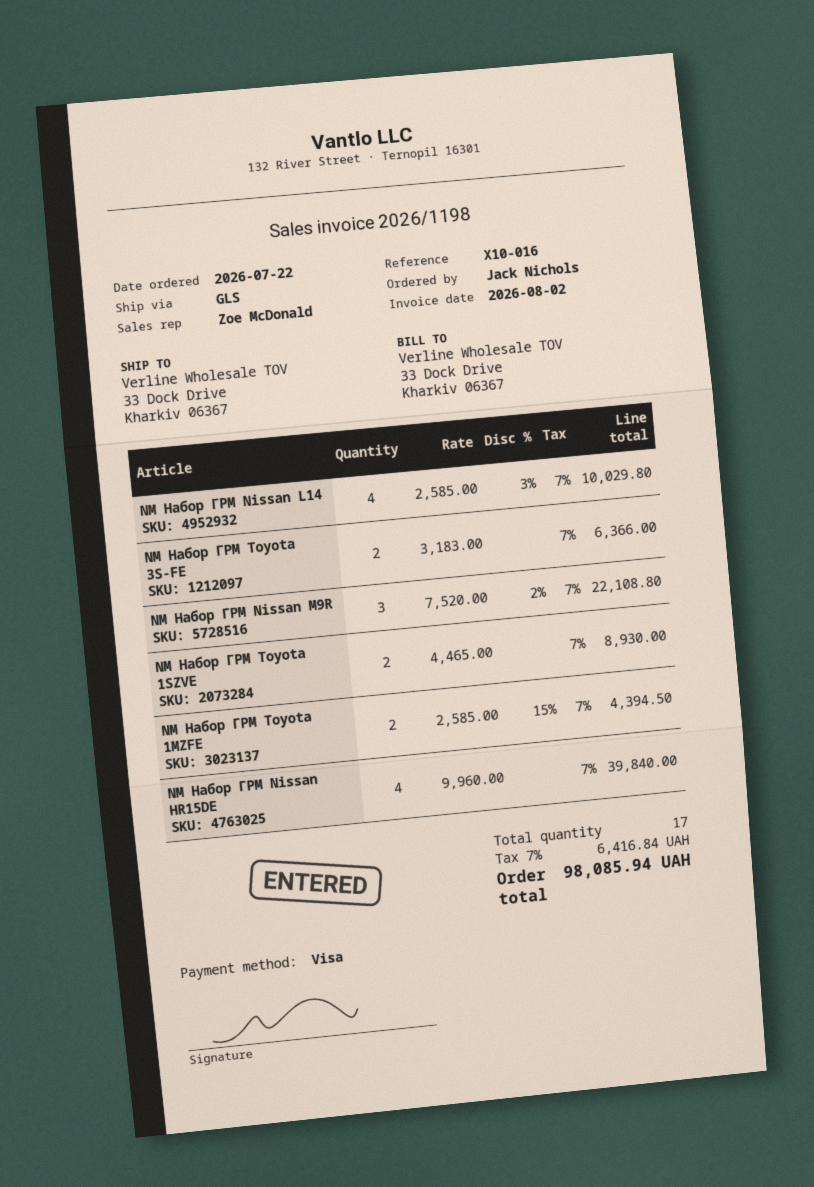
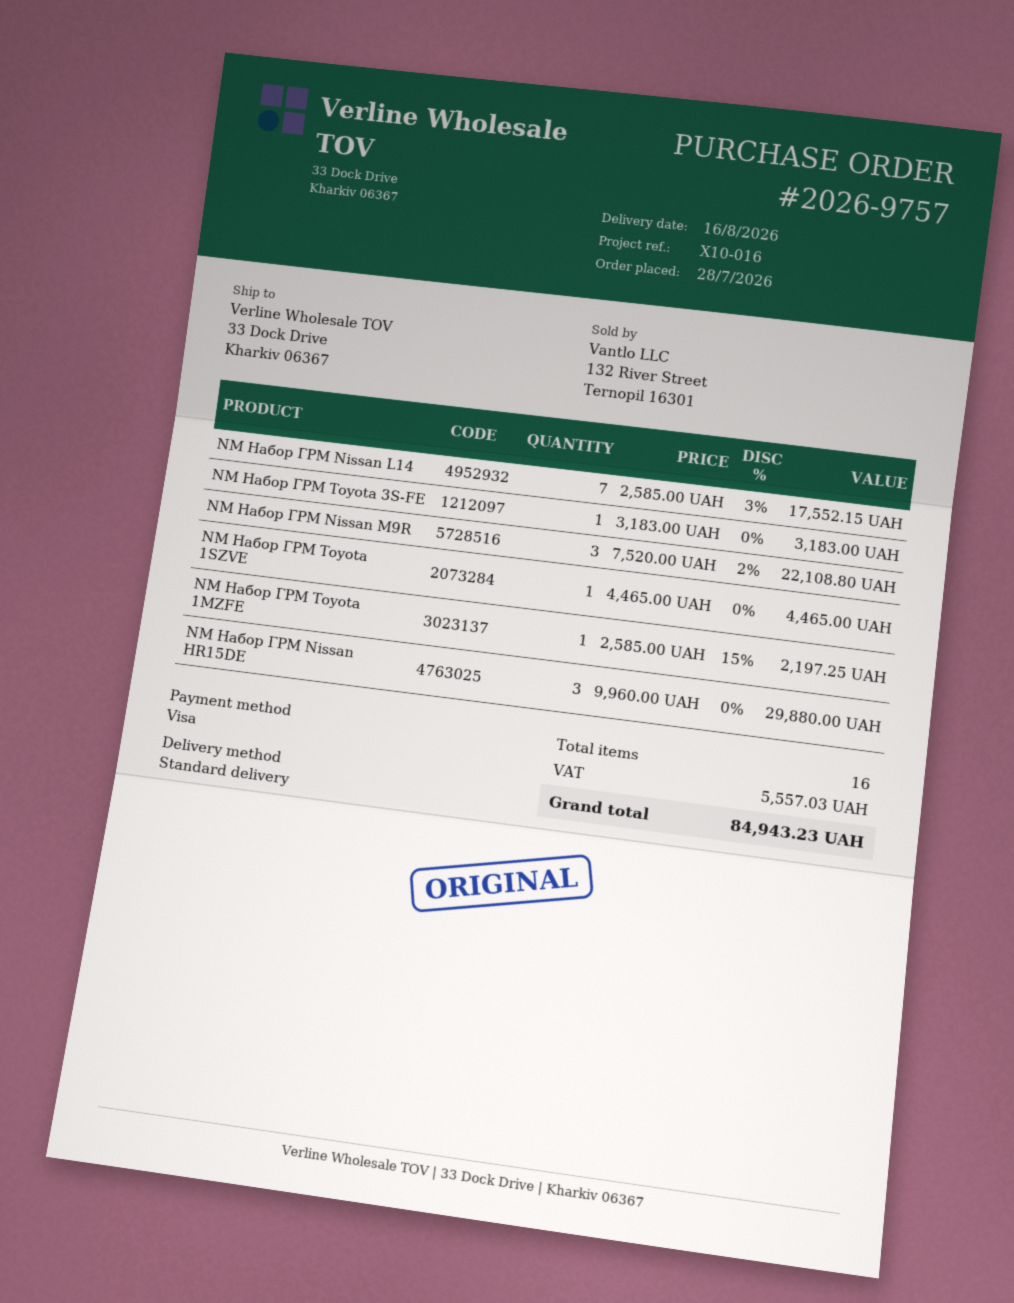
order date: 2026-07-22 -> 2026-07-28
shipping method: GLS -> standard
NM Набор ГРМ Nissan L14: 4 x 2585.00 - 3% = 10029.80 -> 7 x 2585.00 - 3% = 17552.15
NM Набор ГРМ Toyota 3S-FE: 2 x 3183.00 = 6366.00 -> 1 x 3183.00 = 3183.00
NM Набор ГРМ Toyota 1SZVE: 2 x 4465.00 = 8930.00 -> 1 x 4465.00 = 4465.00
NM Набор ГРМ Toyota 1MZFE: 2 x 2585.00 - 15% = 4394.50 -> 1 x 2585.00 - 15% = 2197.25
NM Набор ГРМ Nissan HR15DE: 4 x 9960.00 = 39840.00 -> 3 x 9960.00 = 29880.00
total quantity: 17 -> 16
tax: 6416.84 -> 5557.03
total: 98085.94 -> 84943.23

